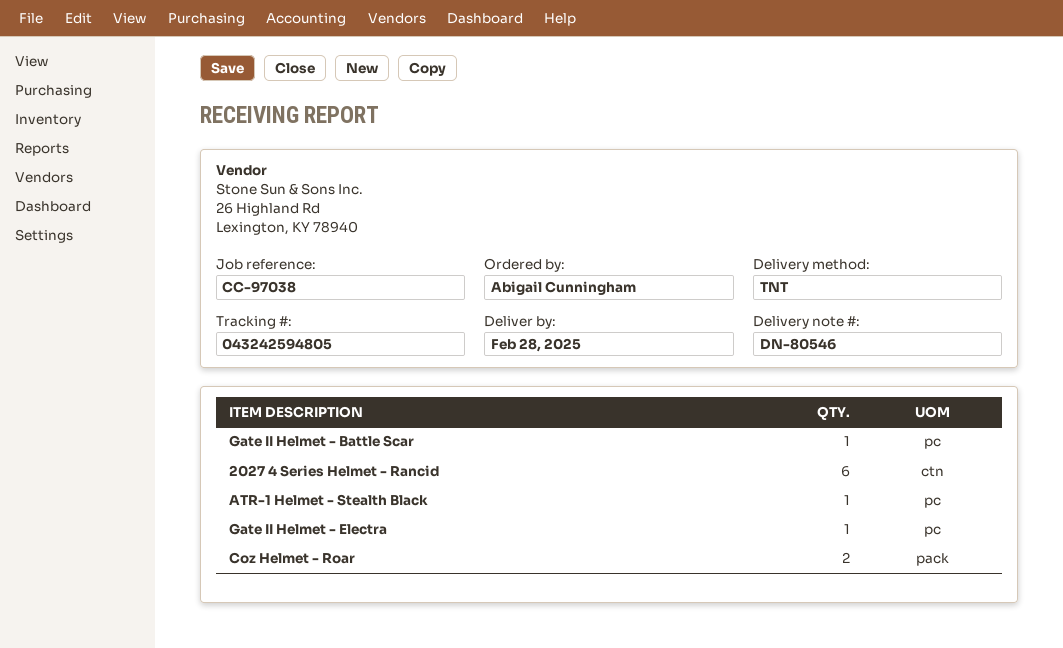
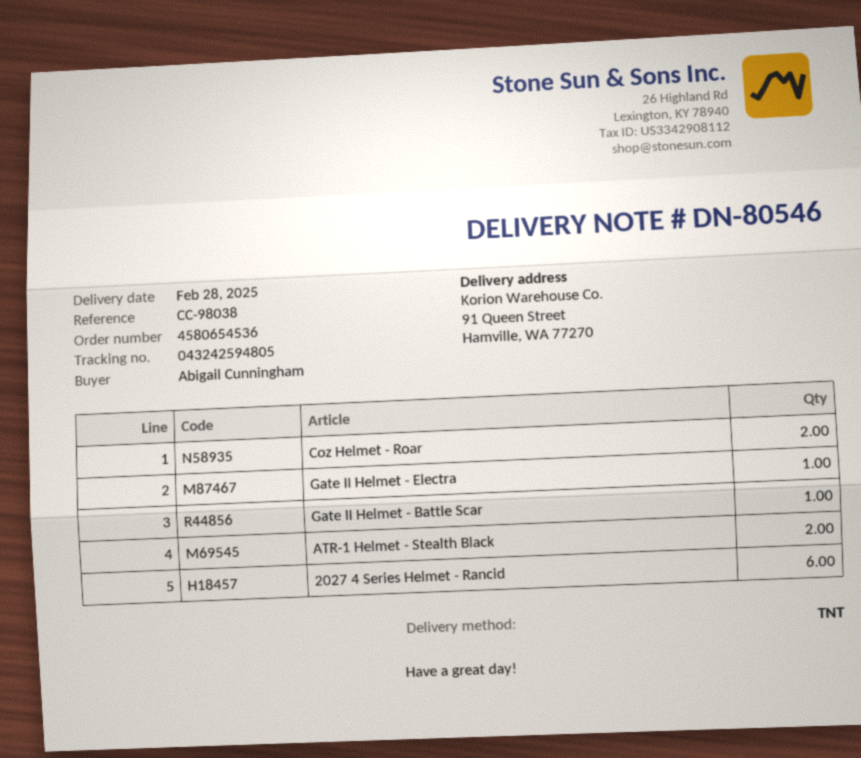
reference: CC-97038 -> CC-98038
ATR-1 Helmet - Stealth Black: 1 -> 2

